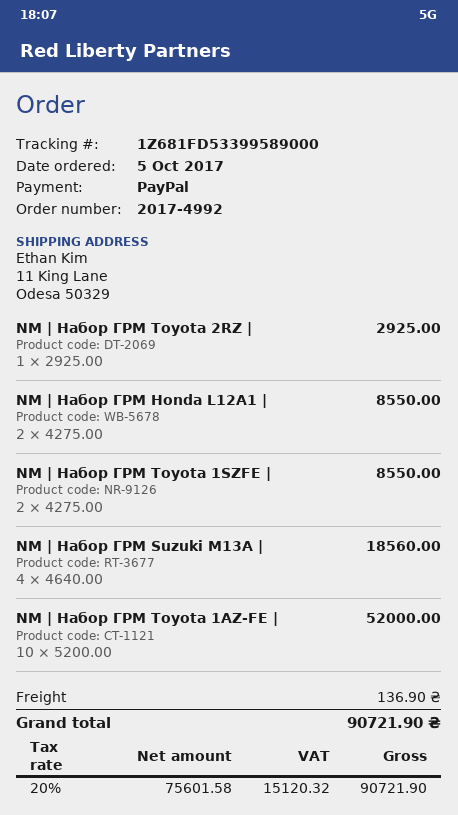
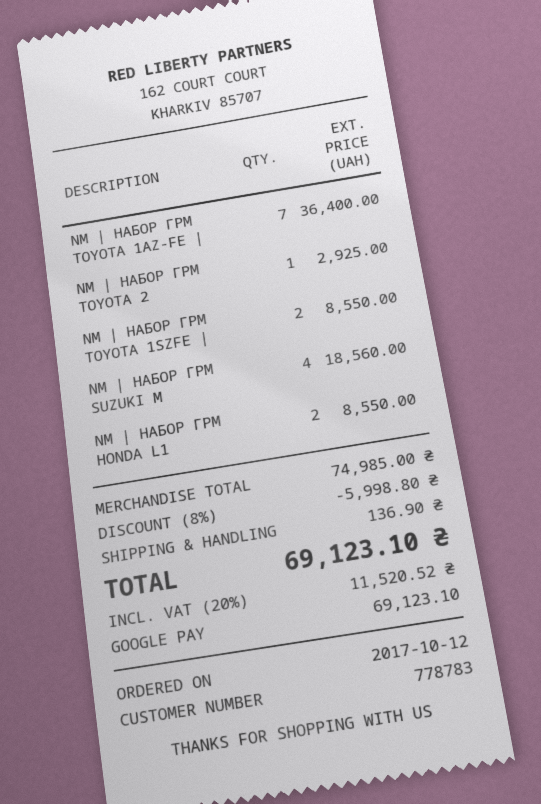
order date: 2017-10-05 -> 2017-10-12
payment method: PayPal -> Google Pay
NM | Набор ГРМ Toyota 1AZ-FE |: 10 for 52000.00 -> 7 for 36400.00
discount: none -> 8% = 5998.80
tax: 20% = 15120.32 -> 20% = 11520.52
total: 90721.90 -> 69123.10

